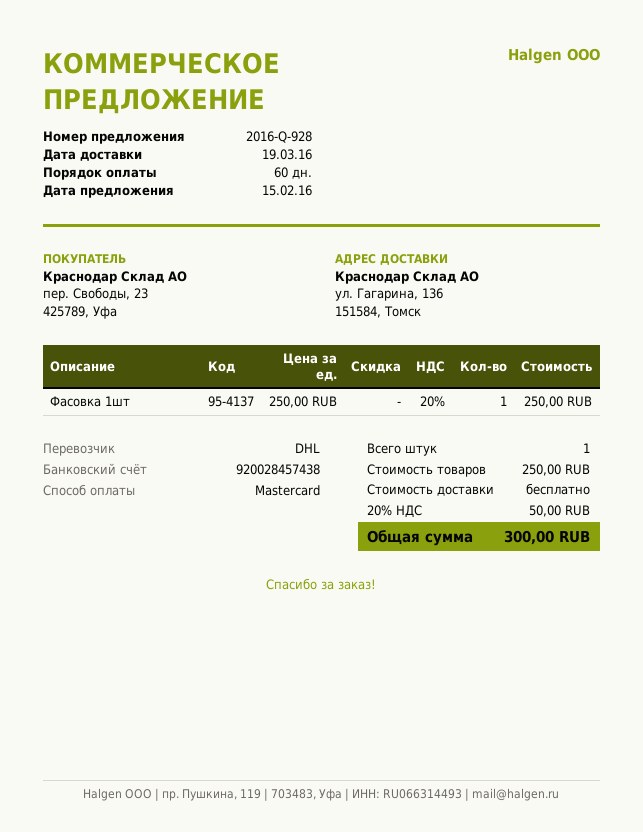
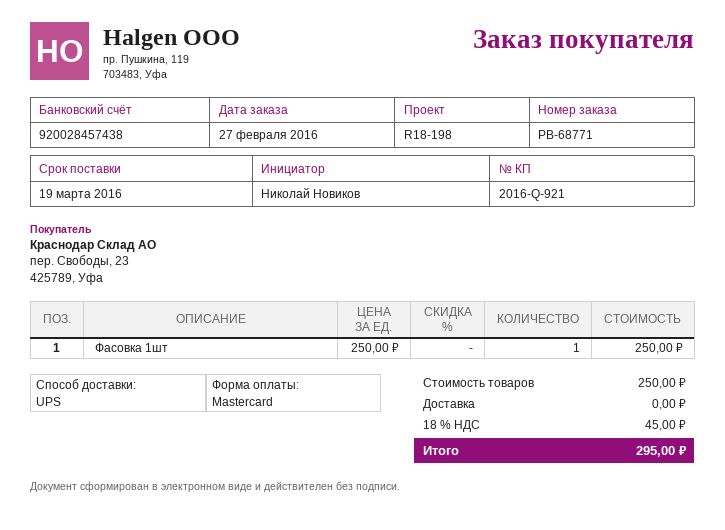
quote number: 2016-Q-928 -> 2016-Q-921
shipping method: DHL -> UPS
tax: 20% = 50.00 -> 18% = 45.00
total: 300.00 -> 295.00

